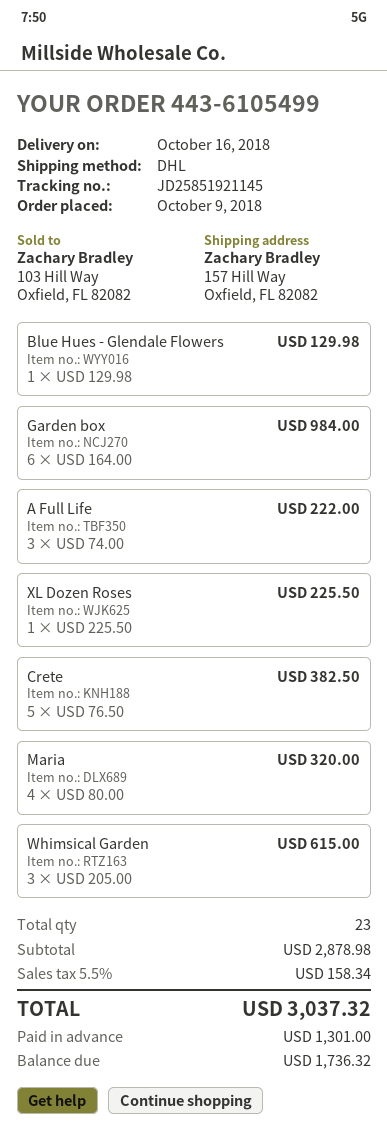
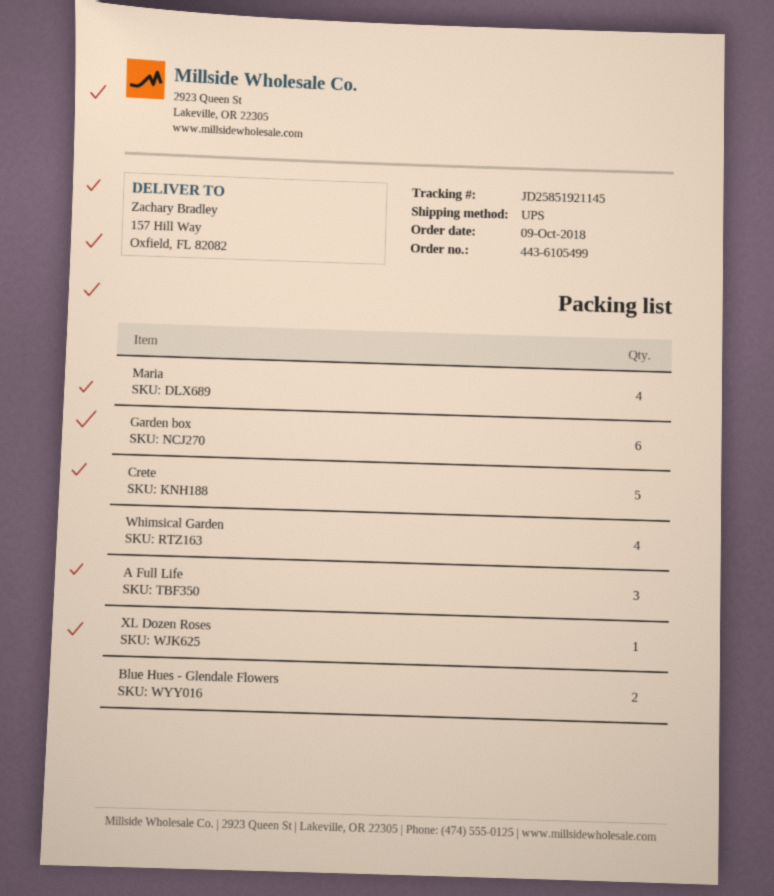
shipping method: DHL -> UPS
Blue Hues - Glendale Flowers: 1 -> 2
Whimsical Garden: 3 -> 4

